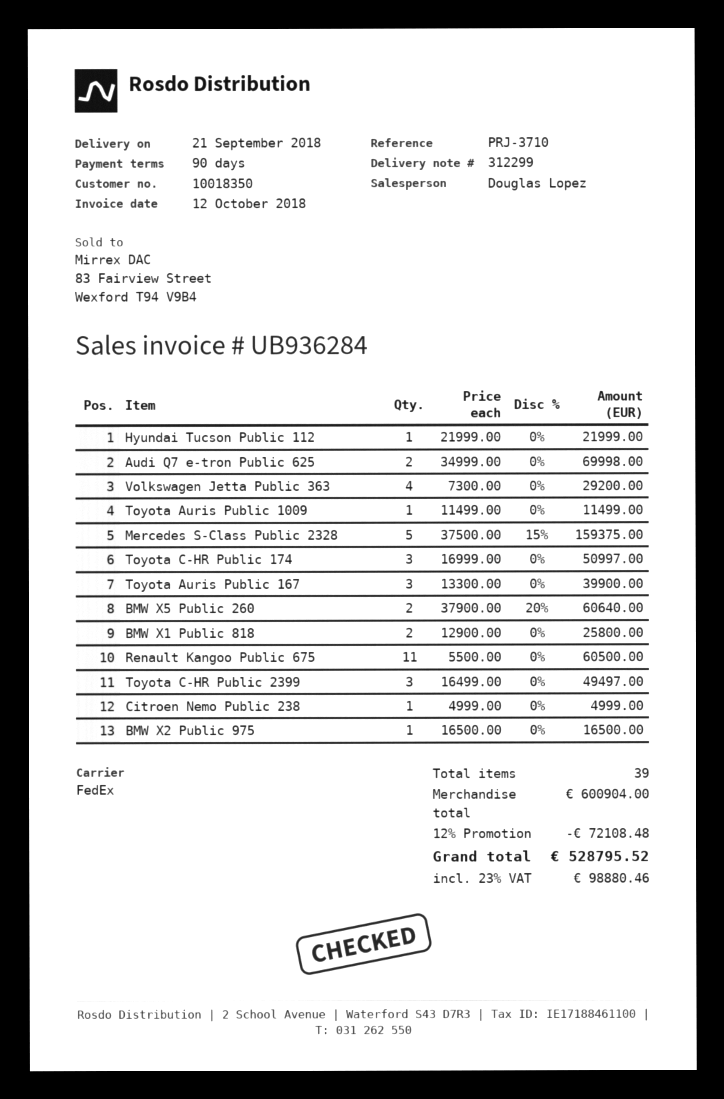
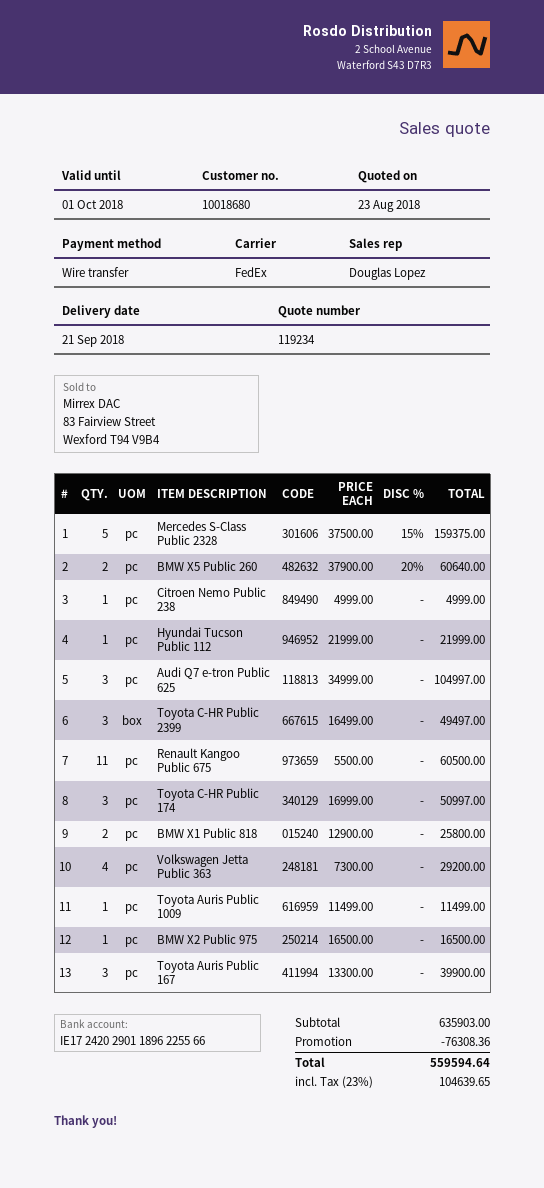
customer number: 10018350 -> 10018680
Audi Q7 e-tron Public 625: 2 x 34999.00 = 69998.00 -> 3 x 34999.00 = 104997.00
subtotal: 600904.00 -> 635903.00
discount: 72108.48 -> 76308.36
tax: 23% = 98880.46 -> 23% = 104639.65
total: 528795.52 -> 559594.64

